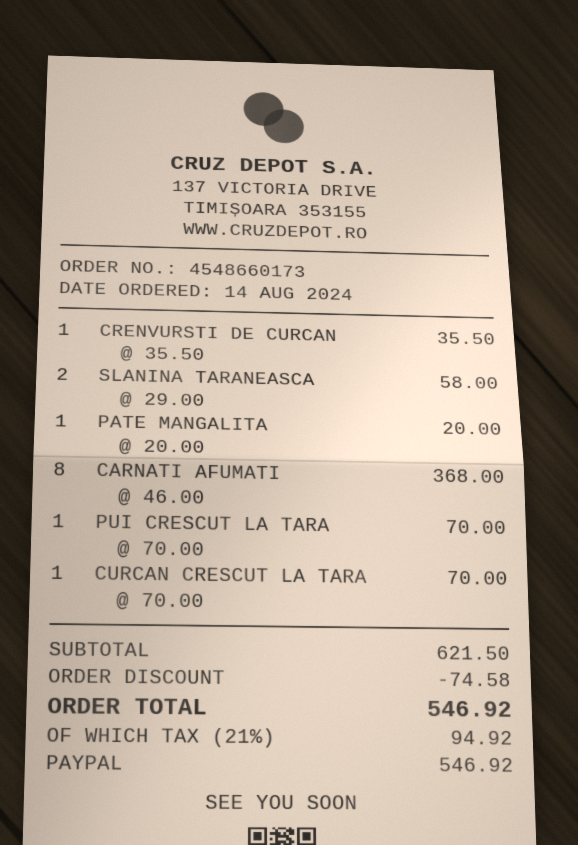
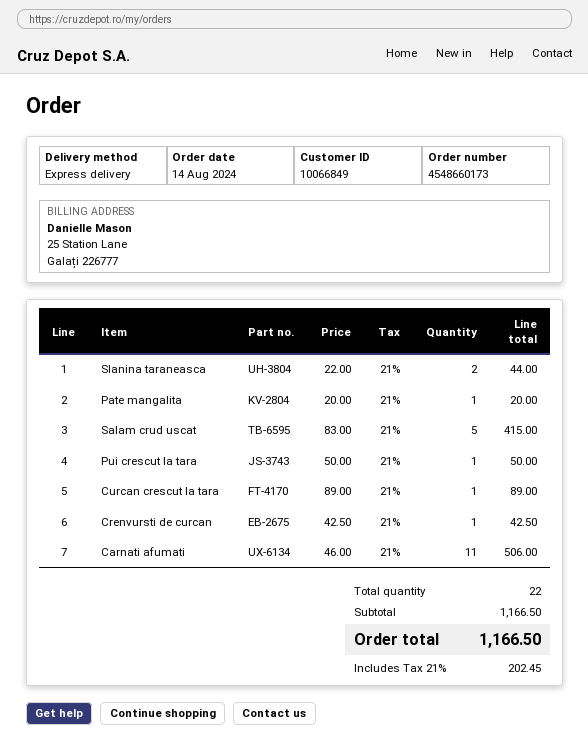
CRENVURSTI DE CURCAN: 1 x 35.50 = 35.50 -> 1 x 42.50 = 42.50
SLANINA TARANEASCA: 2 x 29.00 = 58.00 -> 2 x 22.00 = 44.00
CARNATI AFUMATI: 8 x 46.00 = 368.00 -> 11 x 46.00 = 506.00
PUI CRESCUT LA TARA: 1 x 70.00 = 70.00 -> 1 x 50.00 = 50.00
CURCAN CRESCUT LA TARA: 1 x 70.00 = 70.00 -> 1 x 89.00 = 89.00
Salam crud uscat: none -> 5 x 83.00 = 415.00
subtotal: 621.50 -> 1166.50
discount: 74.58 -> none
tax: 21% = 94.92 -> 21% = 202.45
total: 546.92 -> 1166.50

